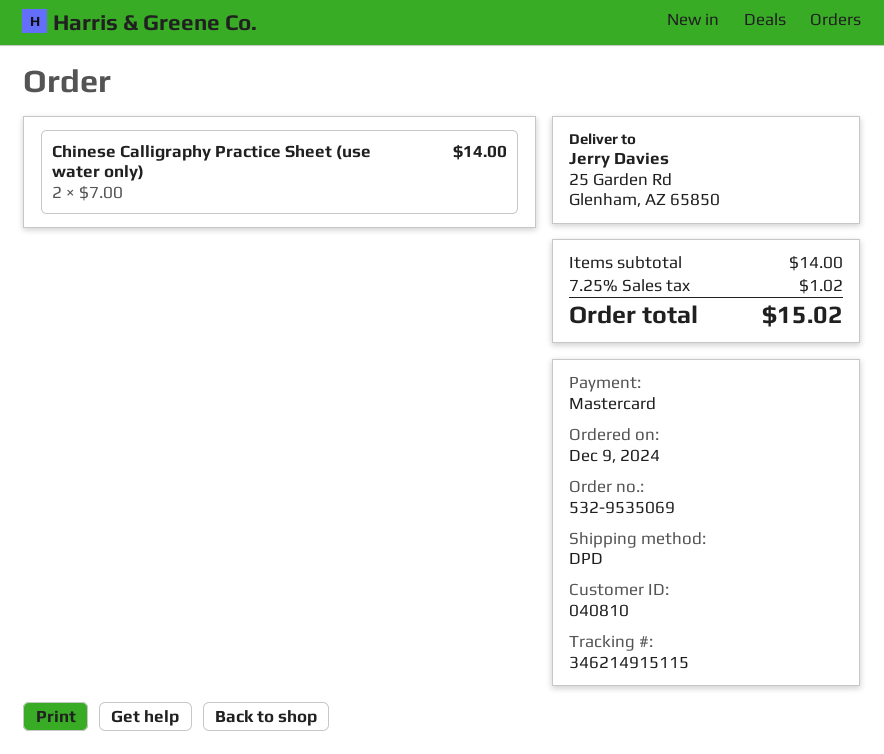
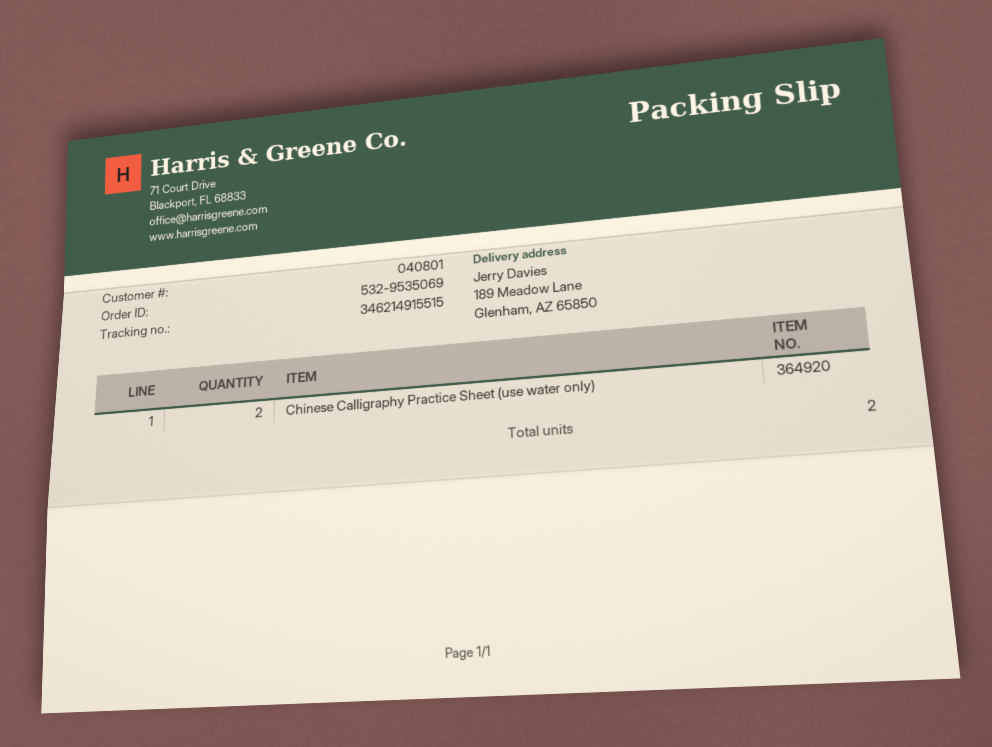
customer number: 040810 -> 040801
tracking number: 346214915115 -> 346214915515
ship to: 25 Garden Rd, Glenham, AZ 65850 -> 189 Meadow Lane, Glenham, AZ 65850

